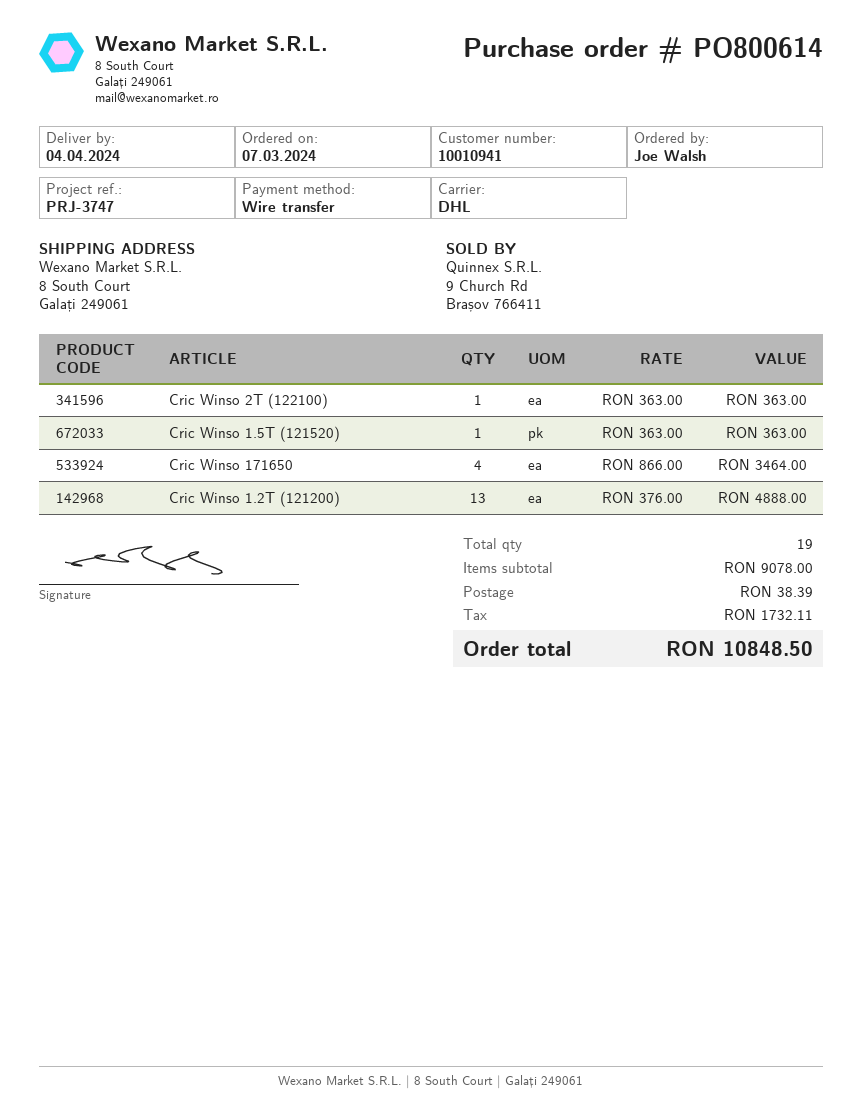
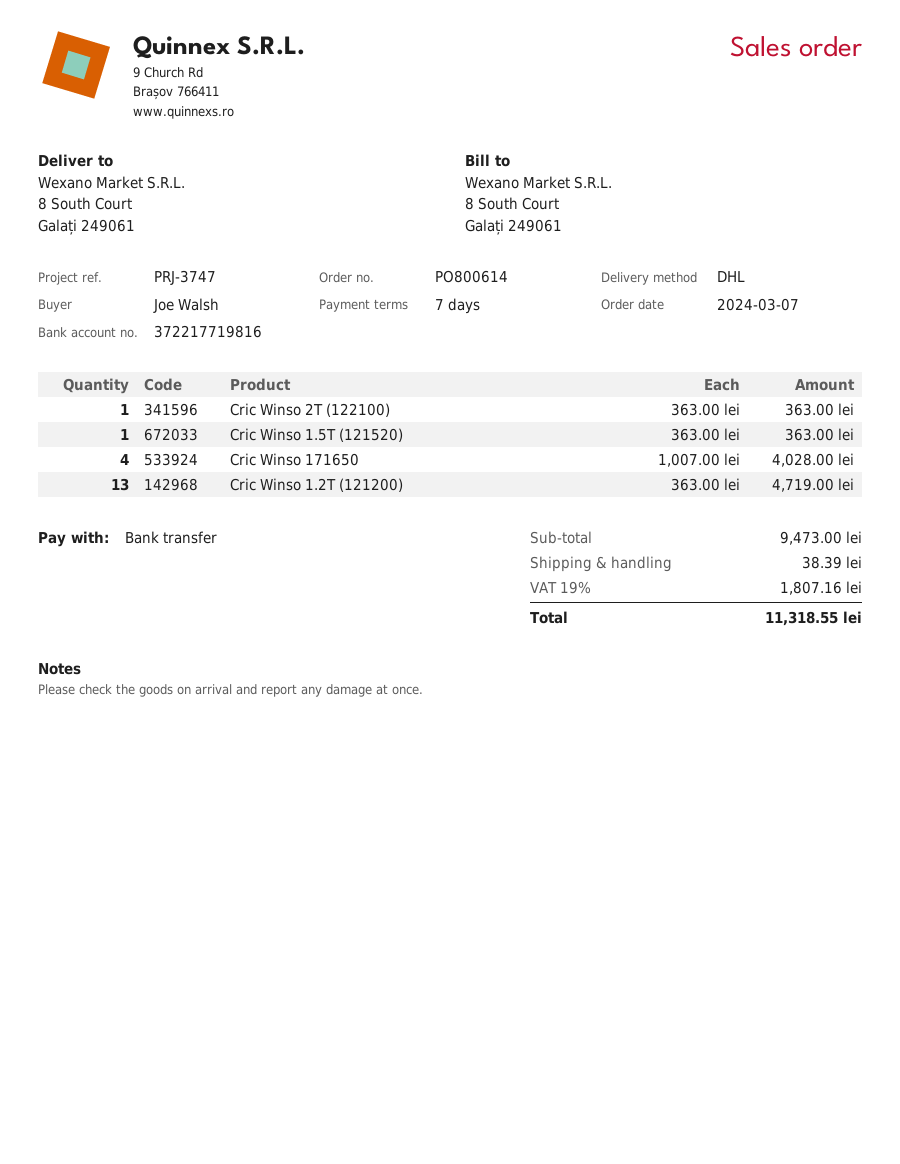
Cric Winso 171650: 4 x 866.00 = 3464.00 -> 4 x 1007.00 = 4028.00
Cric Winso 1.2T (121200): 13 x 376.00 = 4888.00 -> 13 x 363.00 = 4719.00
subtotal: 9078.00 -> 9473.00
tax: 1732.11 -> 1807.16
total: 10848.50 -> 11318.55

